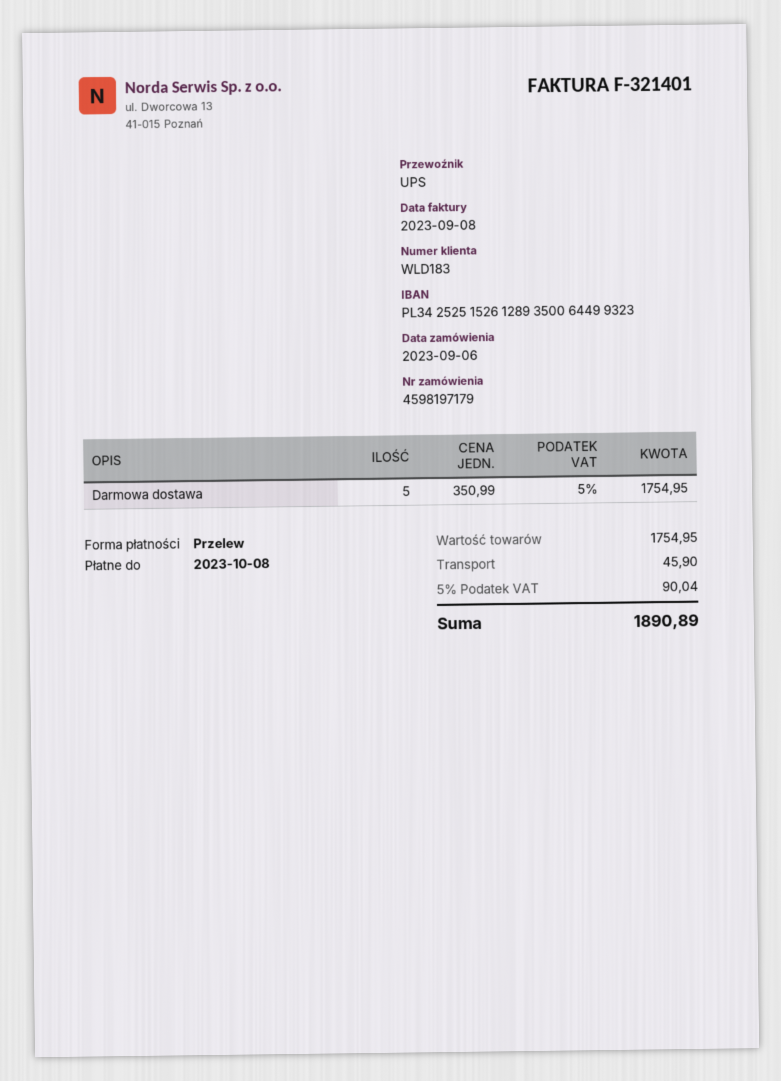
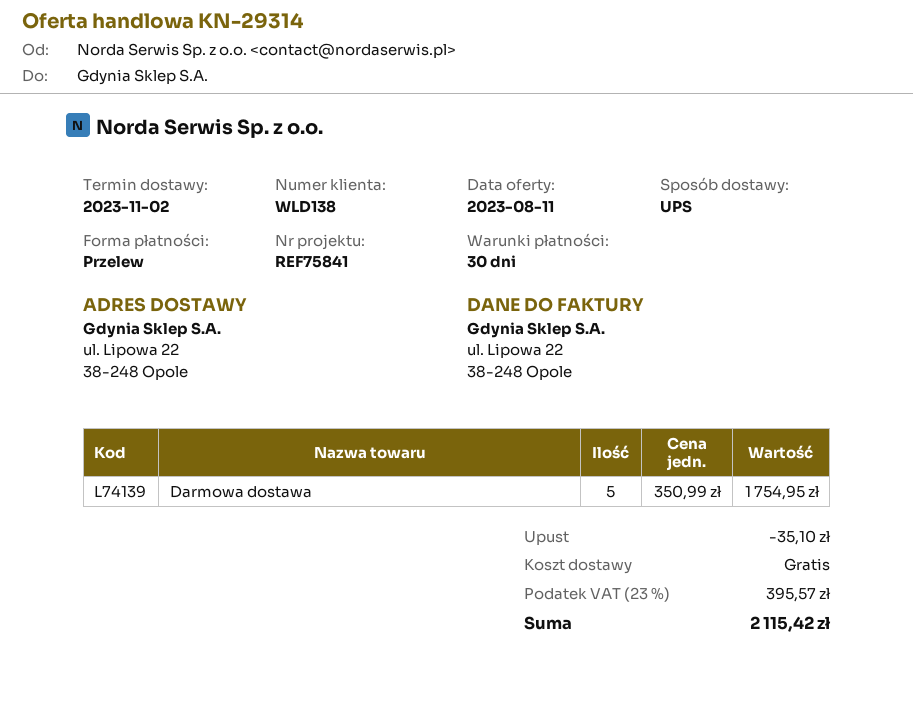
customer number: WLD183 -> WLD138
discount: none -> 35.10
shipping: 45.90 -> 0.00
tax: 5% = 90.04 -> 23% = 395.57
total: 1890.89 -> 2115.42

